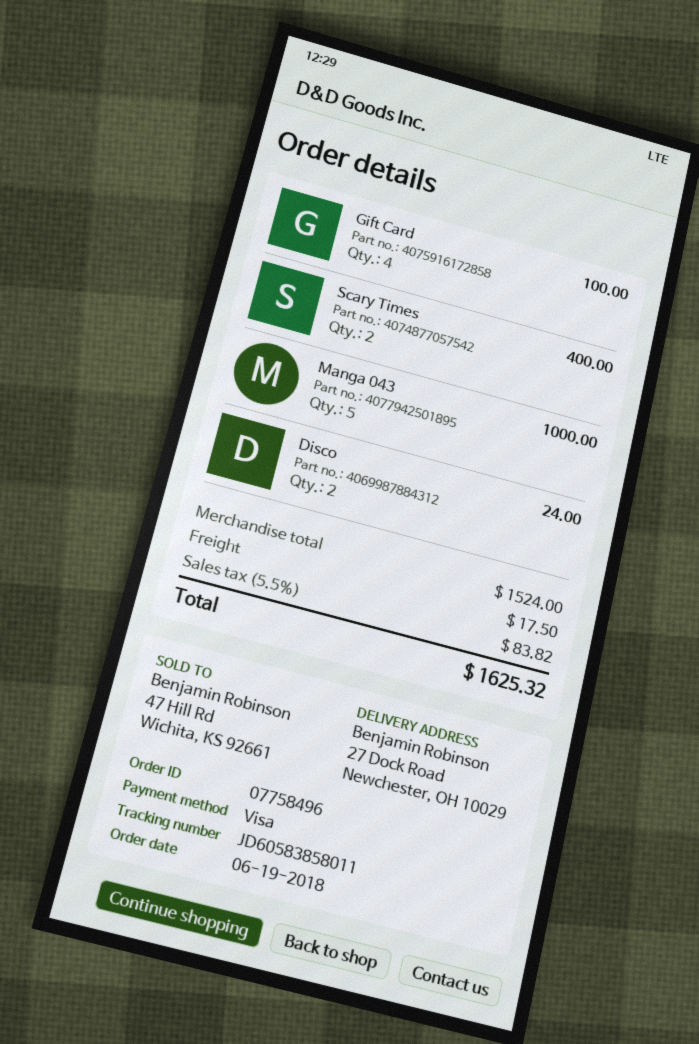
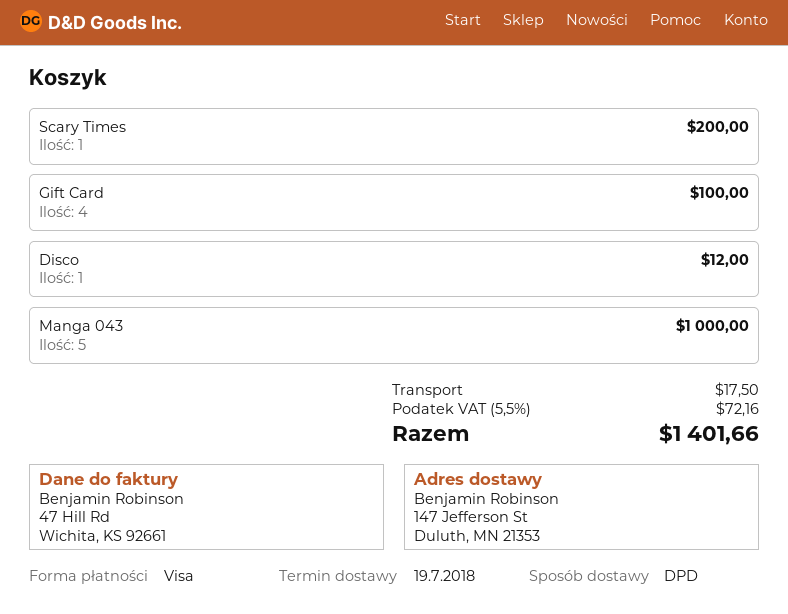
ship to: 27 Dock Road, Newchester, OH 10029 -> 147 Jefferson St, Duluth, MN 21353
Scary Times: 2 for 400.00 -> 1 for 200.00
Disco: 2 for 24.00 -> 1 for 12.00
tax: 5.5% = 83.82 -> 5.5% = 72.16
total: 1625.32 -> 1401.66

